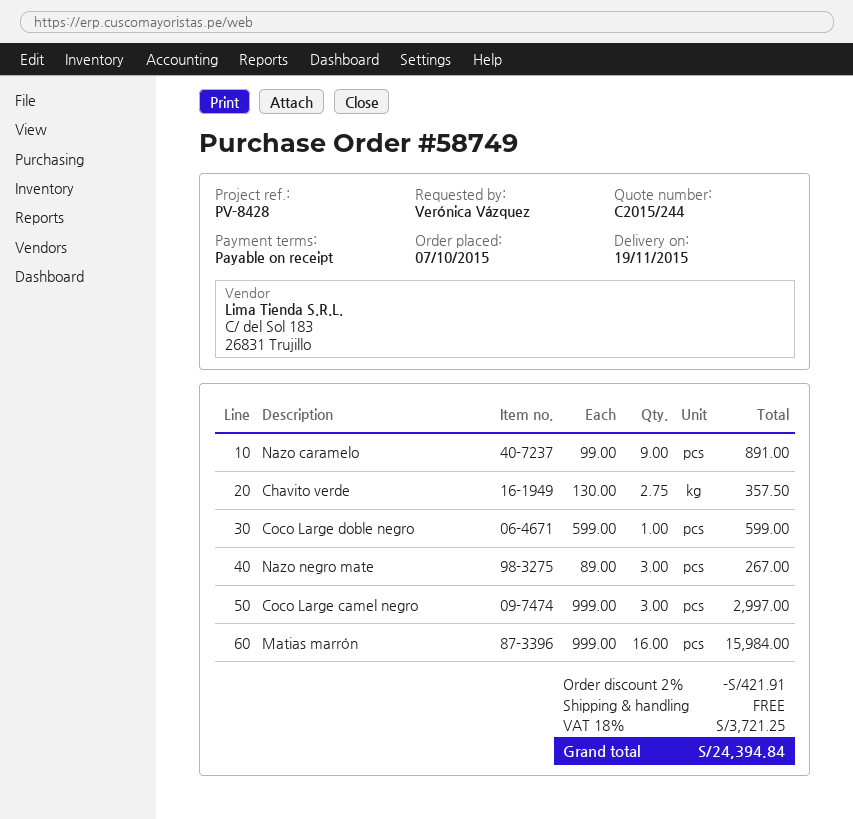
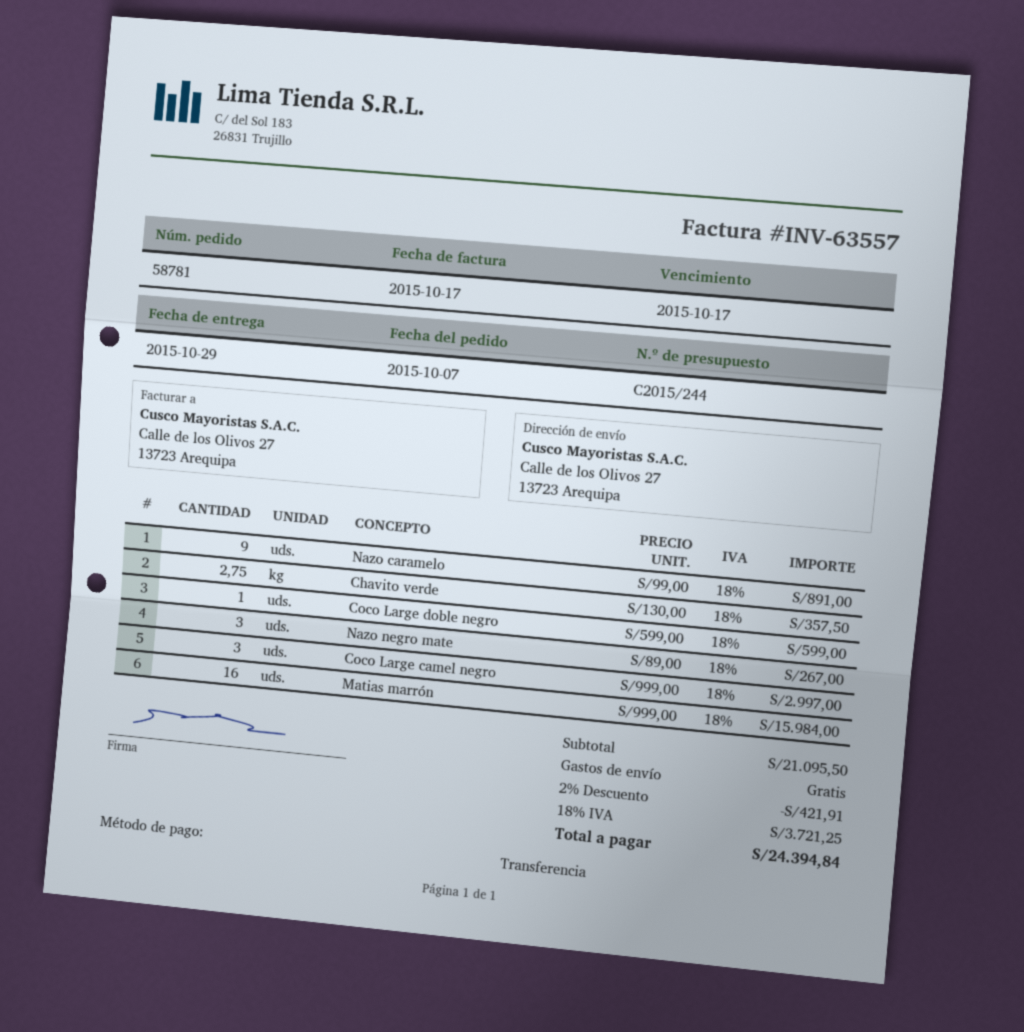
order number: 58749 -> 58781
delivery date: 2015-11-19 -> 2015-10-29

